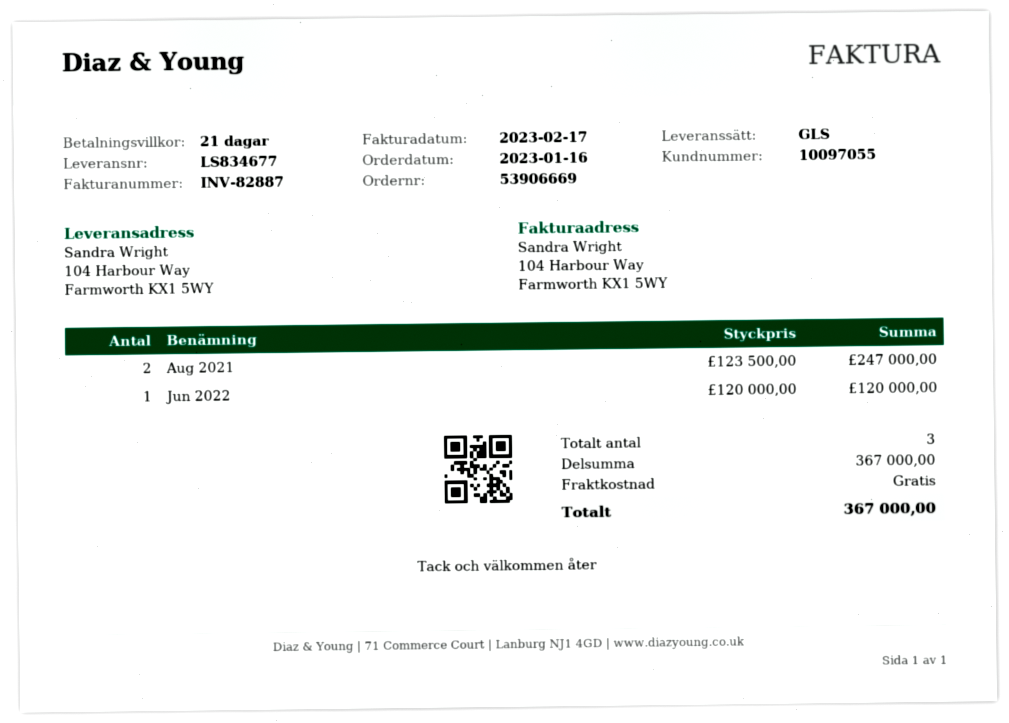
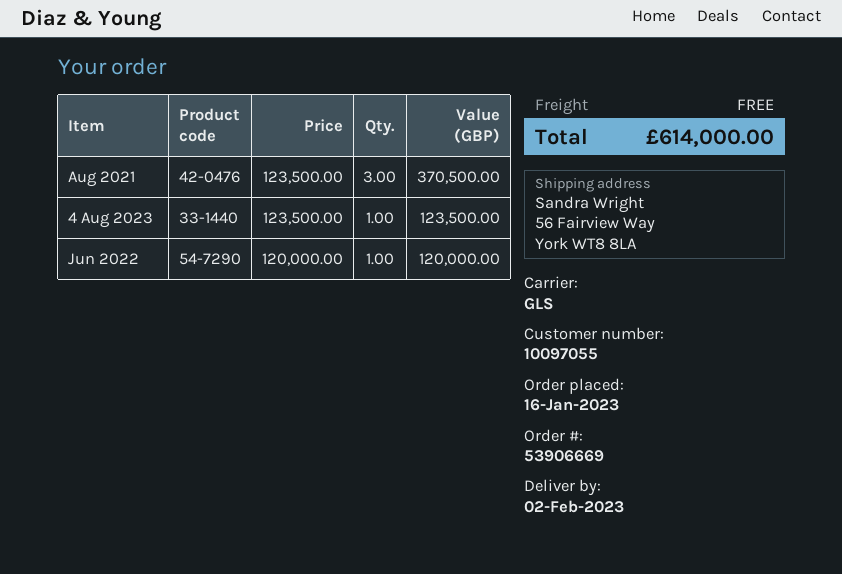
ship to: 104 Harbour Way, Farmworth KX1 5WY -> 56 Fairview Way, York WT8 8LA
Aug 2021: 2 x 123500.00 = 247000.00 -> 3 x 123500.00 = 370500.00
4 Aug 2023: none -> 1 x 123500.00 = 123500.00
total: 367000.00 -> 614000.00

